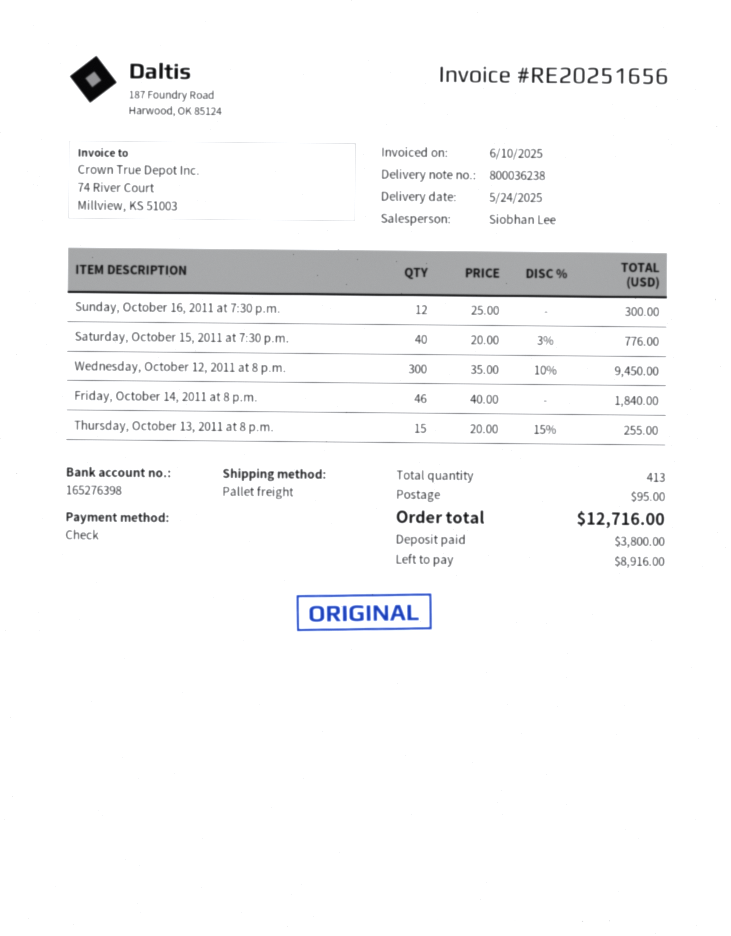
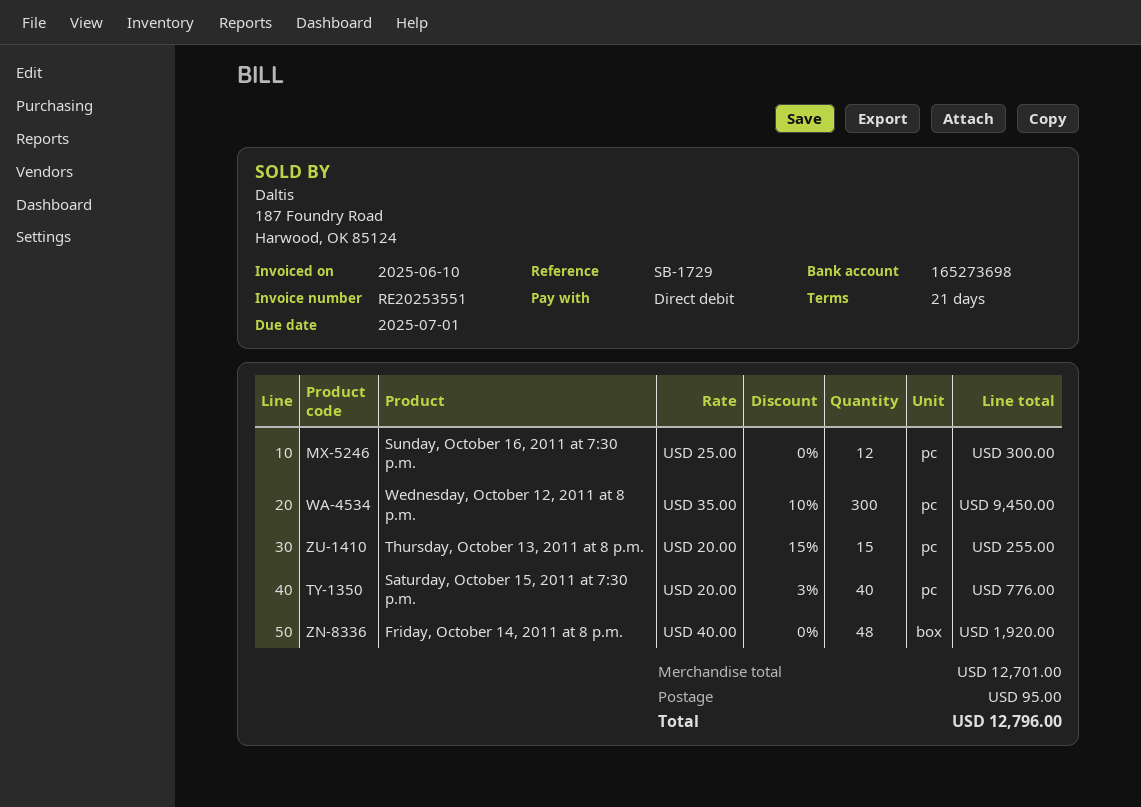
invoice number: RE20251656 -> RE20253551
payment method: cheque -> direct debit
bank account: 165276398 -> 165273698
Friday, October 14, 2011 at 8 p.m.: 46 x 40.00 = 1840.00 -> 48 x 40.00 = 1920.00
total: 12716.00 -> 12796.00

